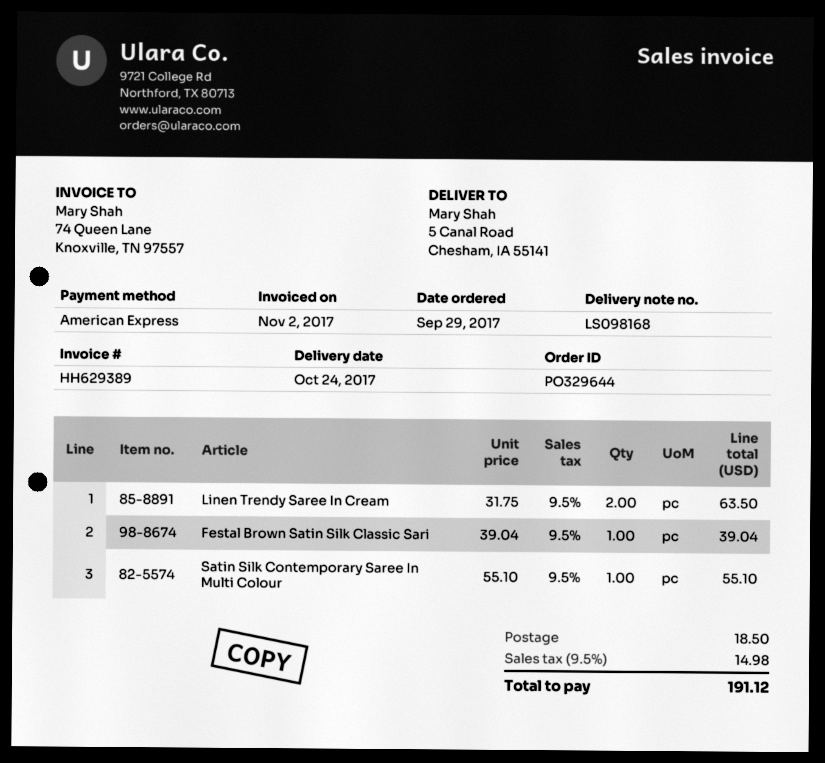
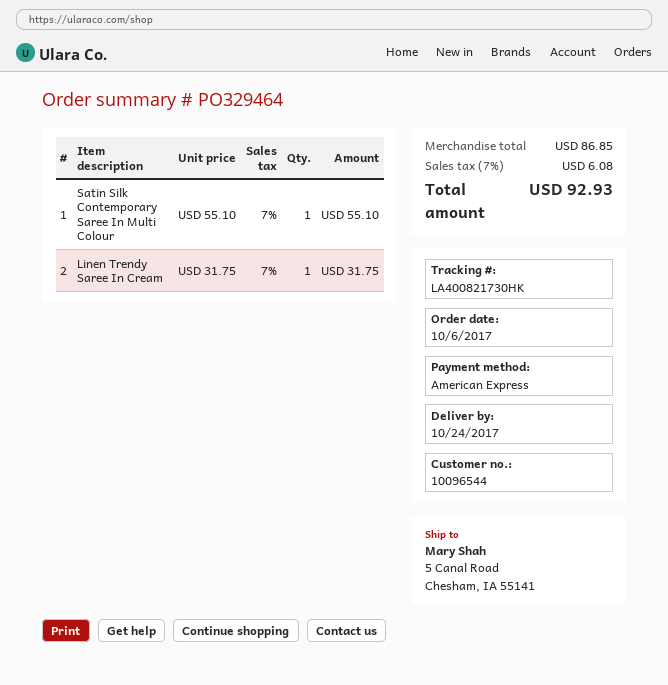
order number: PO329644 -> PO329464
order date: 2017-09-29 -> 2017-10-06
Linen Trendy Saree In Cream: 2 x 31.75 = 63.50 -> 1 x 31.75 = 31.75
Festal Brown Satin Silk Classic Sari: 1 x 39.04 = 39.04 -> none
shipping: 18.50 -> none
tax: 9.5% = 14.98 -> 7% = 6.08
total: 191.12 -> 92.93

